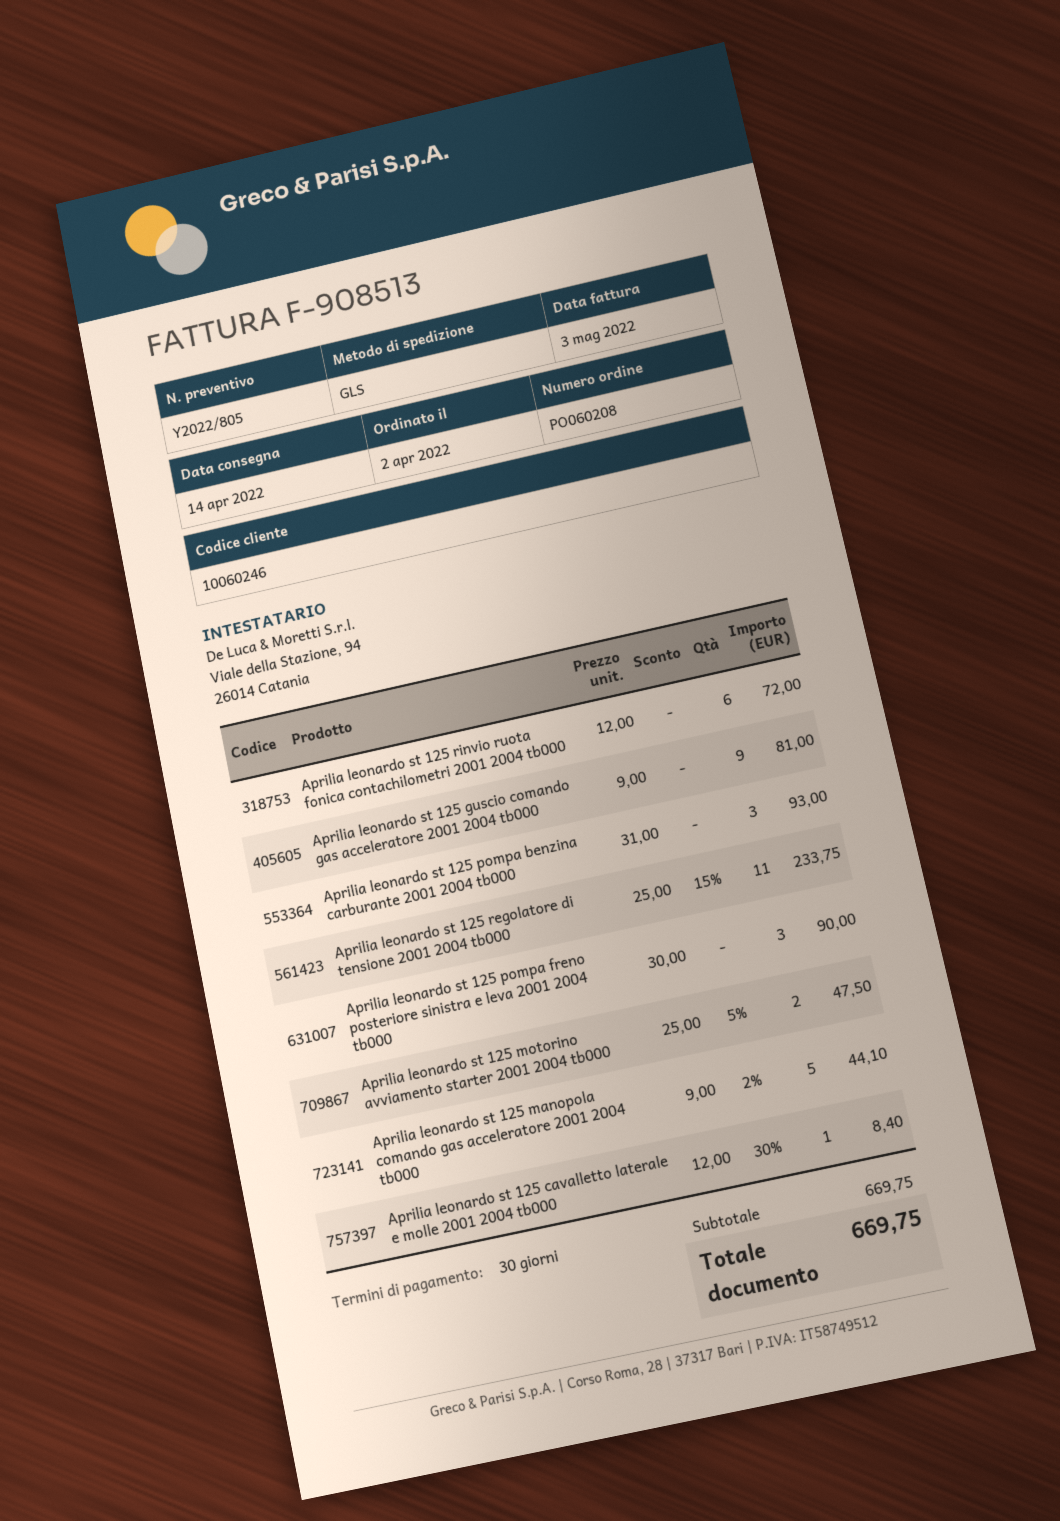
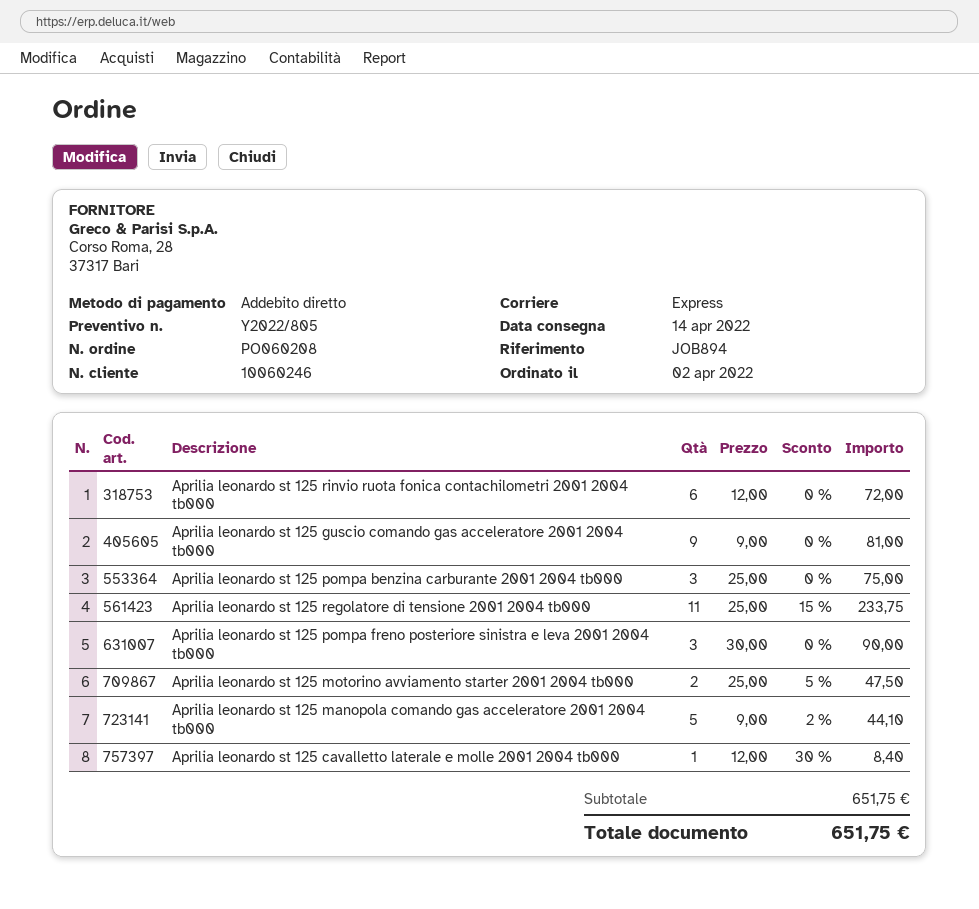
shipping method: GLS -> express
Aprilia leonardo st 125 pompa benzina carburante 2001 2004 tb000: 3 x 31.00 = 93.00 -> 3 x 25.00 = 75.00
subtotal: 669.75 -> 651.75
total: 669.75 -> 651.75

